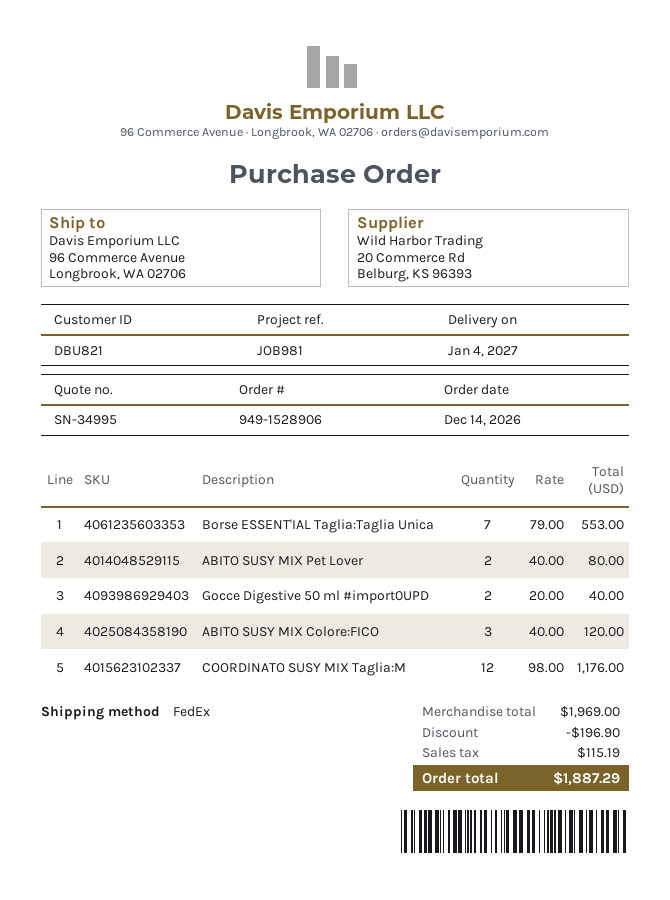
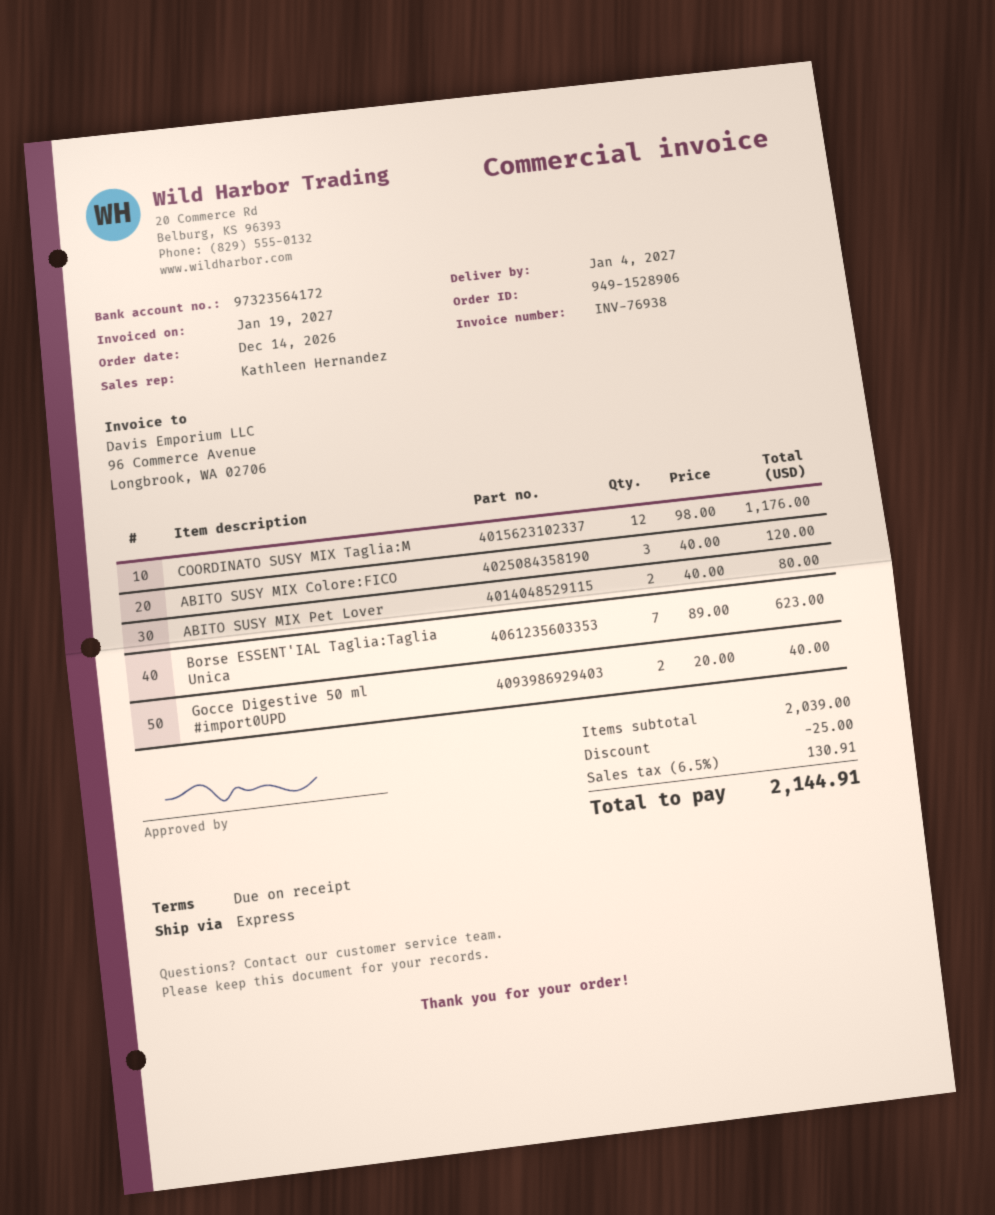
shipping method: FedEx -> express
Borse ESSENT'IAL Taglia:Taglia Unica: 7 x 79.00 = 553.00 -> 7 x 89.00 = 623.00
subtotal: 1969.00 -> 2039.00
discount: 196.90 -> 25.00
tax: 115.19 -> 130.91
total: 1887.29 -> 2144.91

